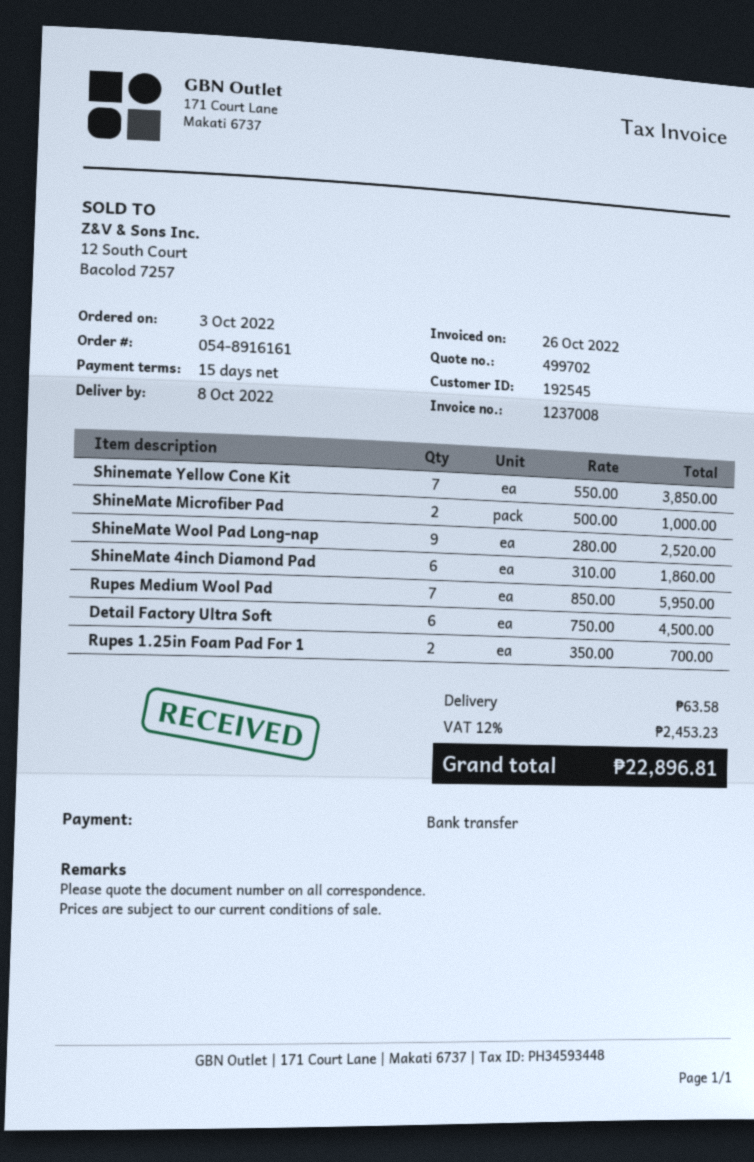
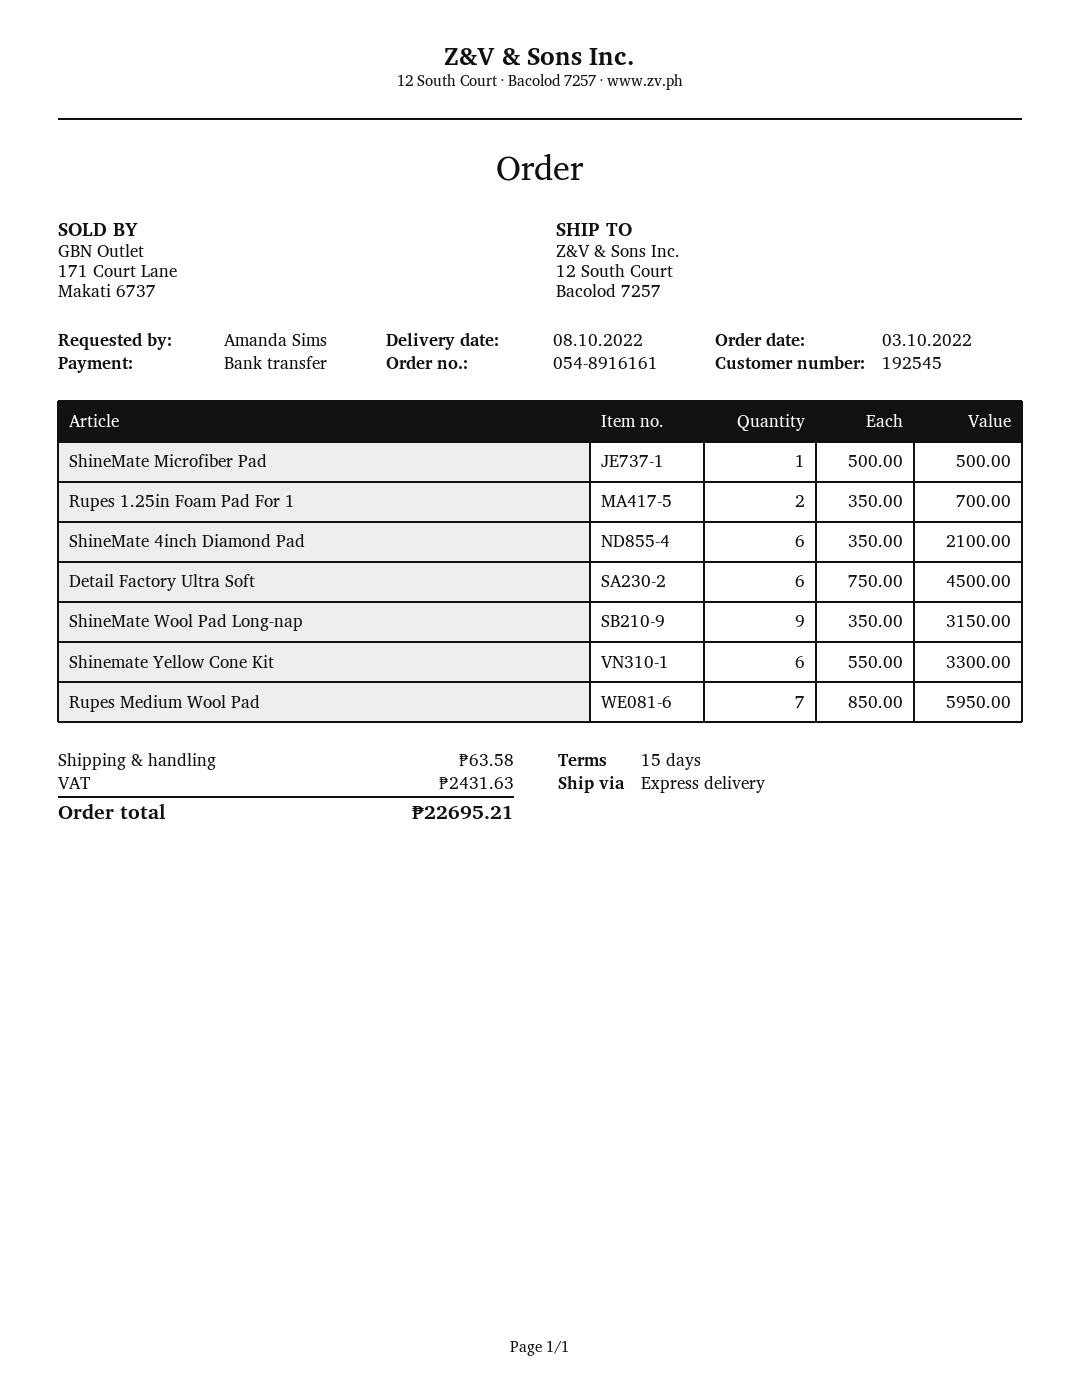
Shinemate Yellow Cone Kit: 7 x 550.00 = 3850.00 -> 6 x 550.00 = 3300.00
ShineMate Microfiber Pad: 2 x 500.00 = 1000.00 -> 1 x 500.00 = 500.00
ShineMate Wool Pad Long-nap: 9 x 280.00 = 2520.00 -> 9 x 350.00 = 3150.00
ShineMate 4inch Diamond Pad: 6 x 310.00 = 1860.00 -> 6 x 350.00 = 2100.00
tax: 2453.23 -> 2431.63
total: 22896.81 -> 22695.21

